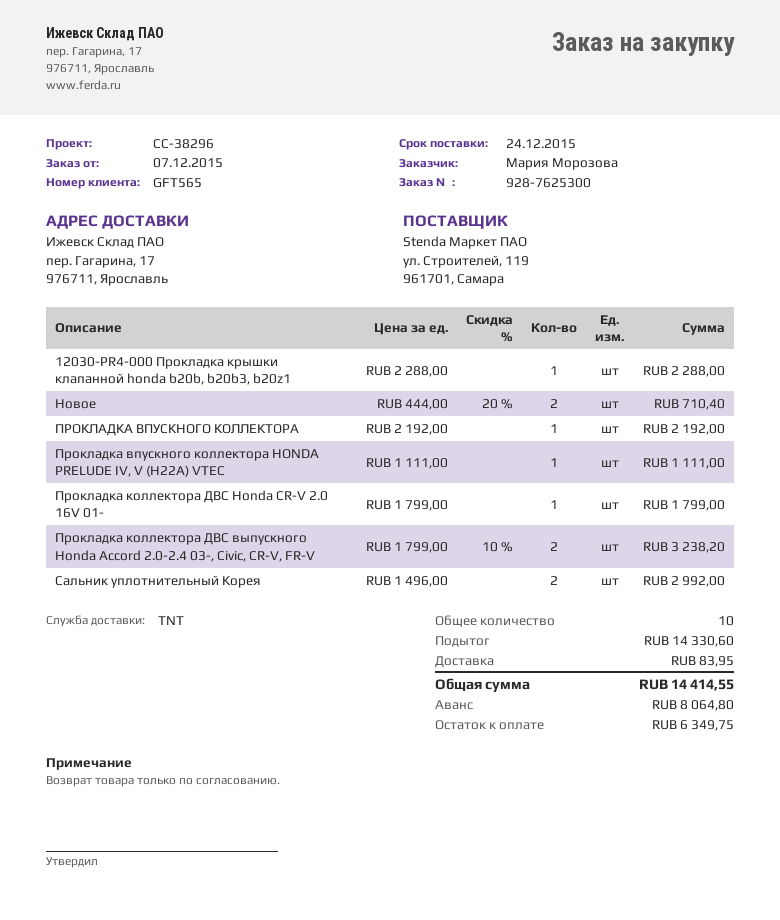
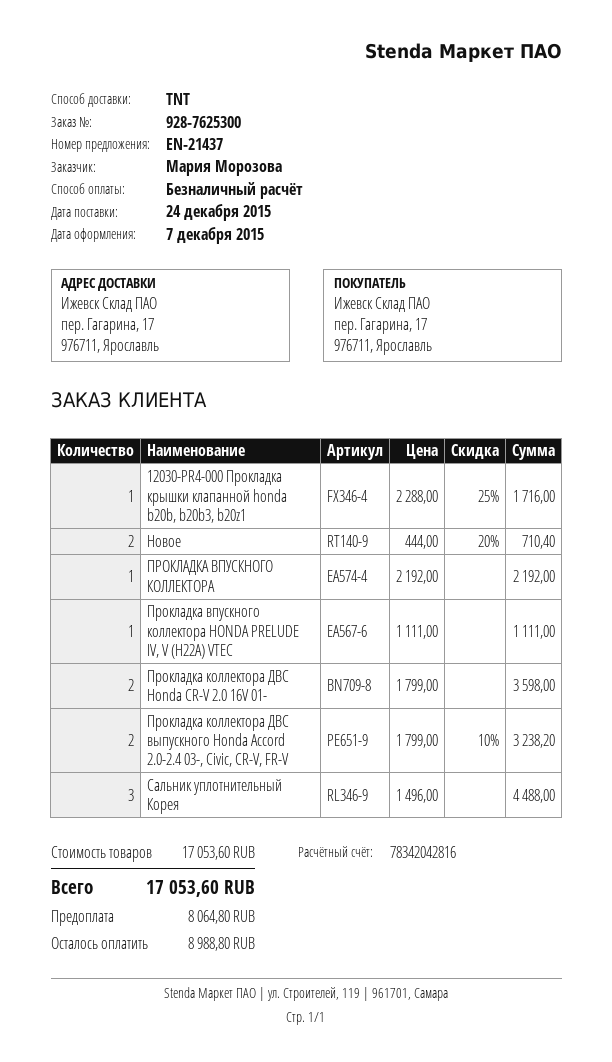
12030-PR4-000 Прокладка крышки клапанной honda b20b, b20b3, b20z1: 1 x 2288.00 = 2288.00 -> 1 x 2288.00 - 25% = 1716.00
Прокладка коллектора ДВС Honda CR-V 2.0 16V 01-: 1 x 1799.00 = 1799.00 -> 2 x 1799.00 = 3598.00
Сальник уплотнительный Корея: 2 x 1496.00 = 2992.00 -> 3 x 1496.00 = 4488.00
subtotal: 14330.60 -> 17053.60
shipping: 83.95 -> none
total: 14414.55 -> 17053.60
balance: 6349.75 -> 8988.80

